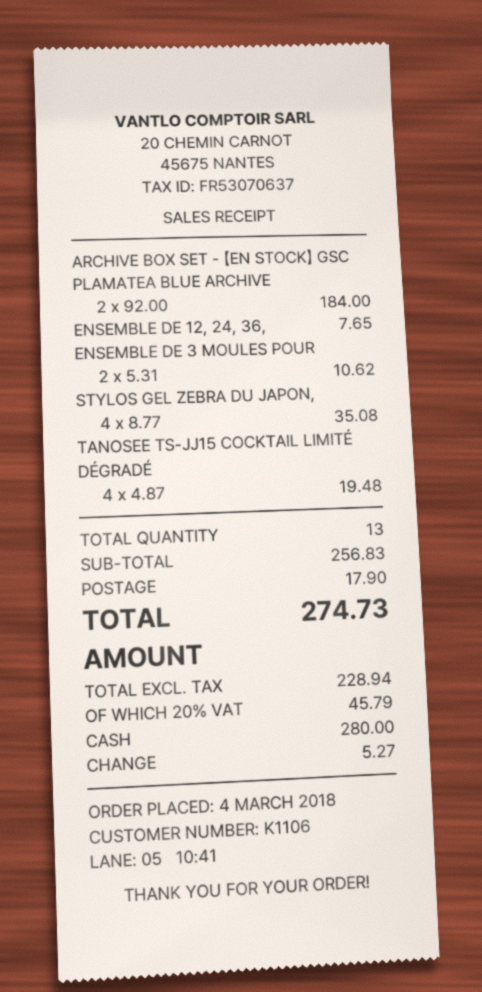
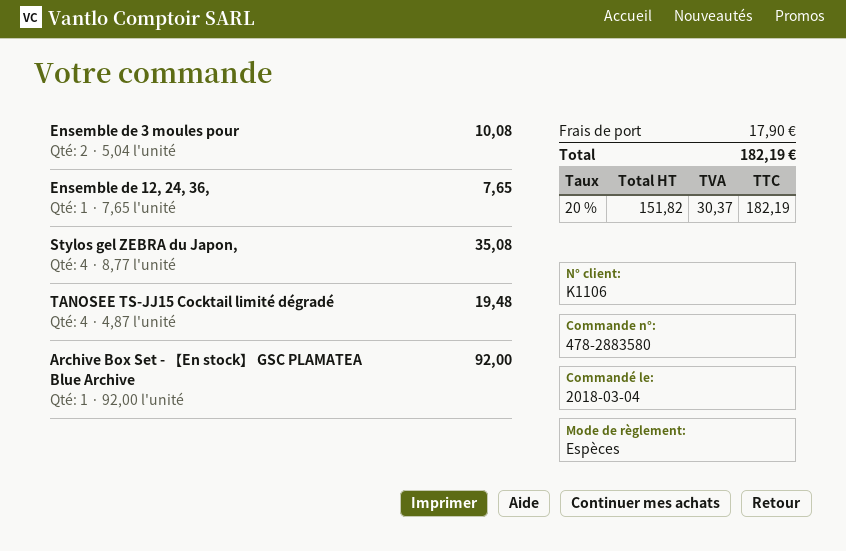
ARCHIVE BOX SET - 【EN STOCK】 GSC PLAMATEA BLUE ARCHIVE: 2 x 92.00 = 184.00 -> 1 x 92.00 = 92.00
ENSEMBLE DE 3 MOULES POUR: 2 x 5.31 = 10.62 -> 2 x 5.04 = 10.08
net: 228.94 -> 151.82
tax: 20% = 45.79 -> 20% = 30.37
total: 274.73 -> 182.19

